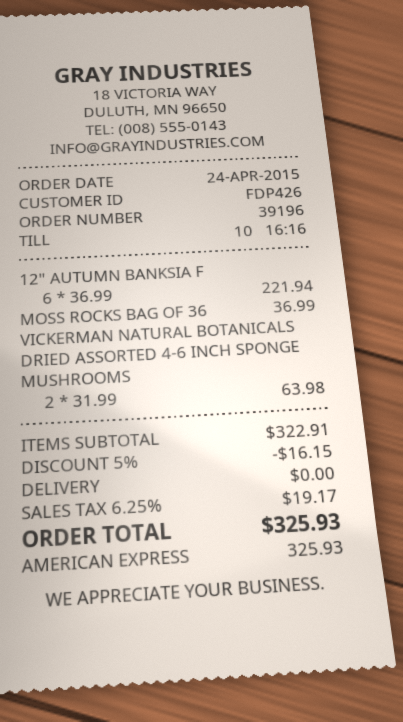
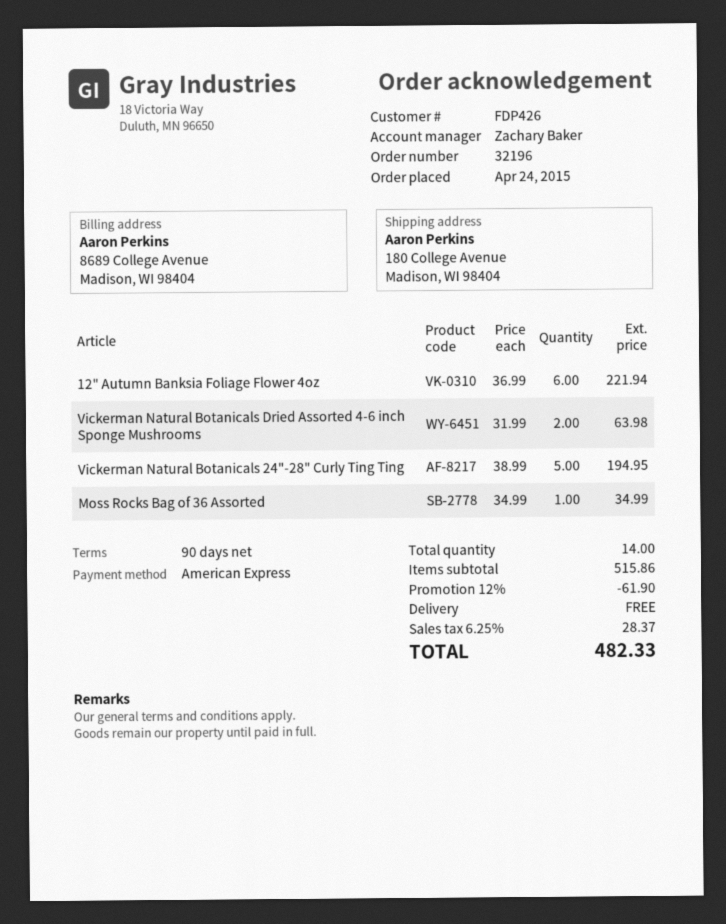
order number: 39196 -> 32196
MOSS ROCKS BAG OF 36: 1 x 36.99 = 36.99 -> 1 x 34.99 = 34.99
Vickerman Natural Botanicals 24"-28" Curly Ting Ting: none -> 5 x 38.99 = 194.95
subtotal: 322.91 -> 515.86
discount: 5% = 16.15 -> 12% = 61.90
tax: 6.25% = 19.17 -> 6.25% = 28.37
total: 325.93 -> 482.33

